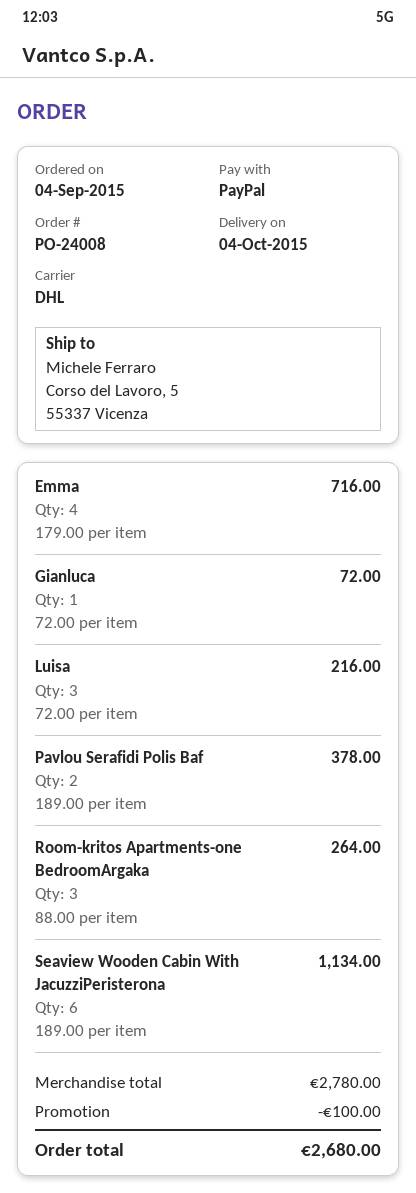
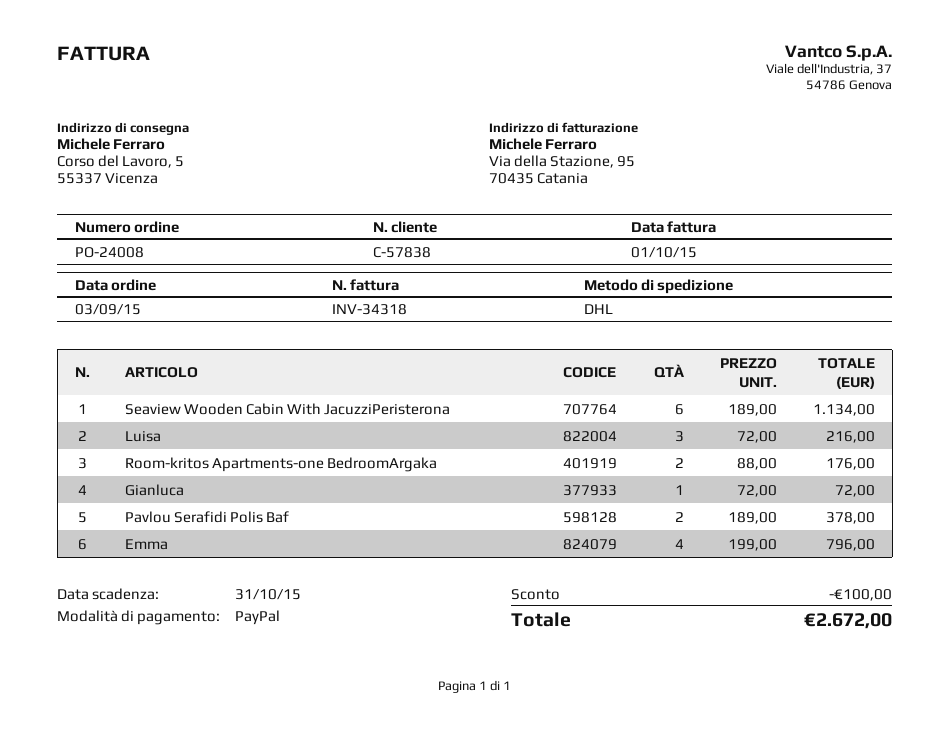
order date: 2015-09-04 -> 2015-09-03
Emma: 4 x 179.00 = 716.00 -> 4 x 199.00 = 796.00
Room-kritos Apartments-one BedroomArgaka: 3 x 88.00 = 264.00 -> 2 x 88.00 = 176.00
total: 2680.00 -> 2672.00

